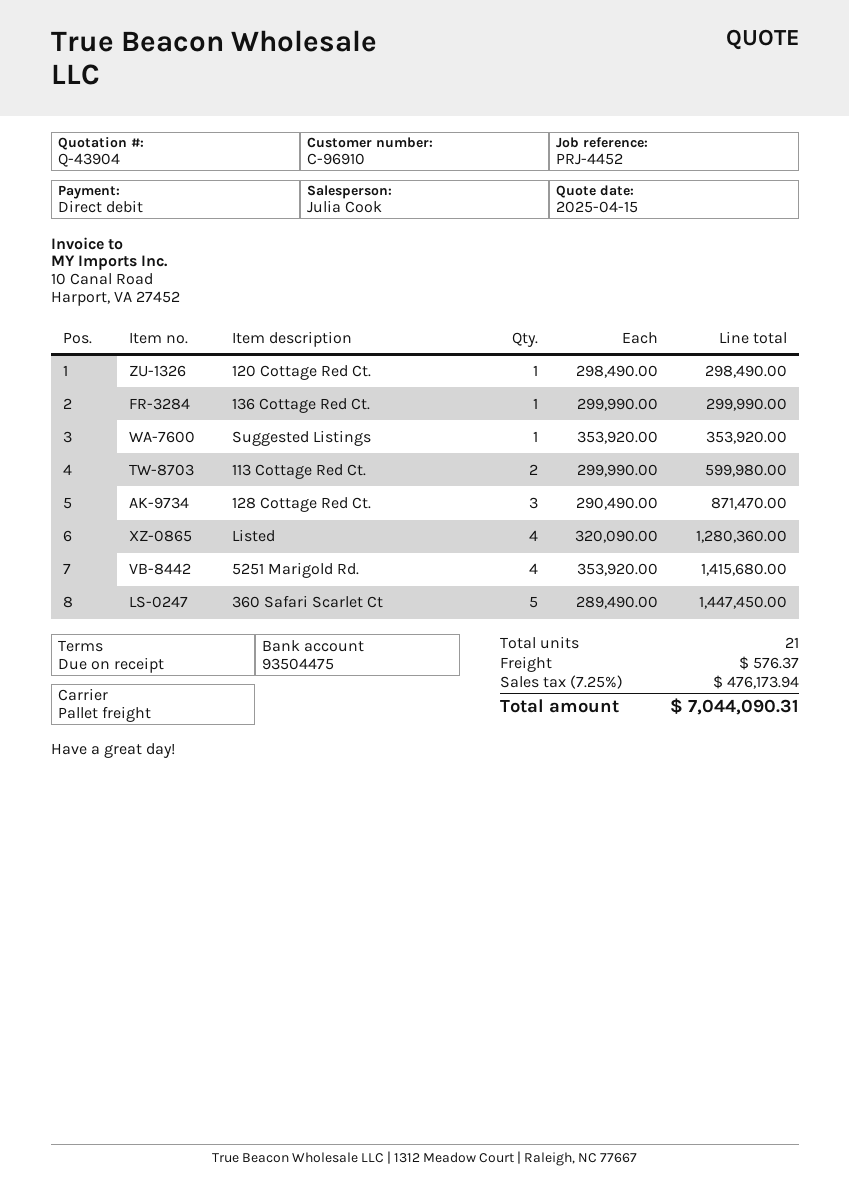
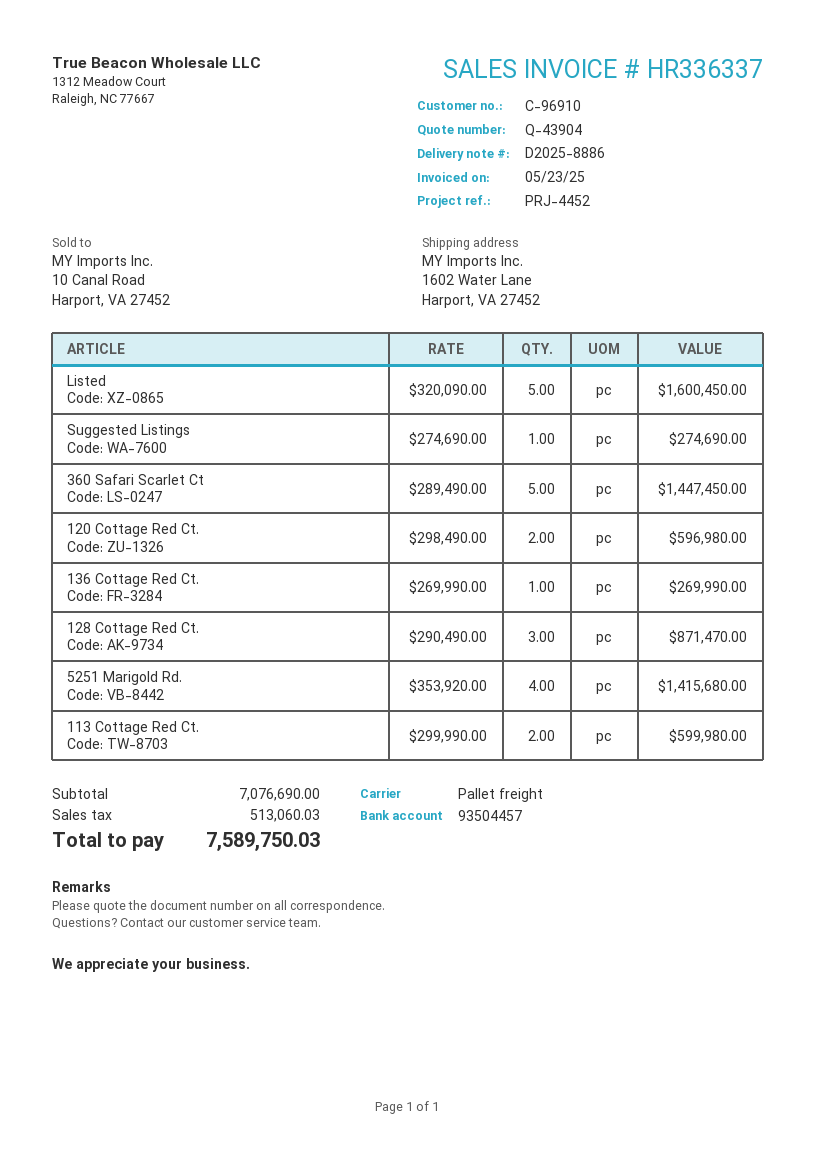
bank account: 93504475 -> 93504457
120 Cottage Red Ct.: 1 x 298490.00 = 298490.00 -> 2 x 298490.00 = 596980.00
136 Cottage Red Ct.: 1 x 299990.00 = 299990.00 -> 1 x 269990.00 = 269990.00
Suggested Listings: 1 x 353920.00 = 353920.00 -> 1 x 274690.00 = 274690.00
Listed: 4 x 320090.00 = 1280360.00 -> 5 x 320090.00 = 1600450.00
shipping: 576.37 -> none
tax: 476173.94 -> 513060.03
total: 7044090.31 -> 7589750.03

